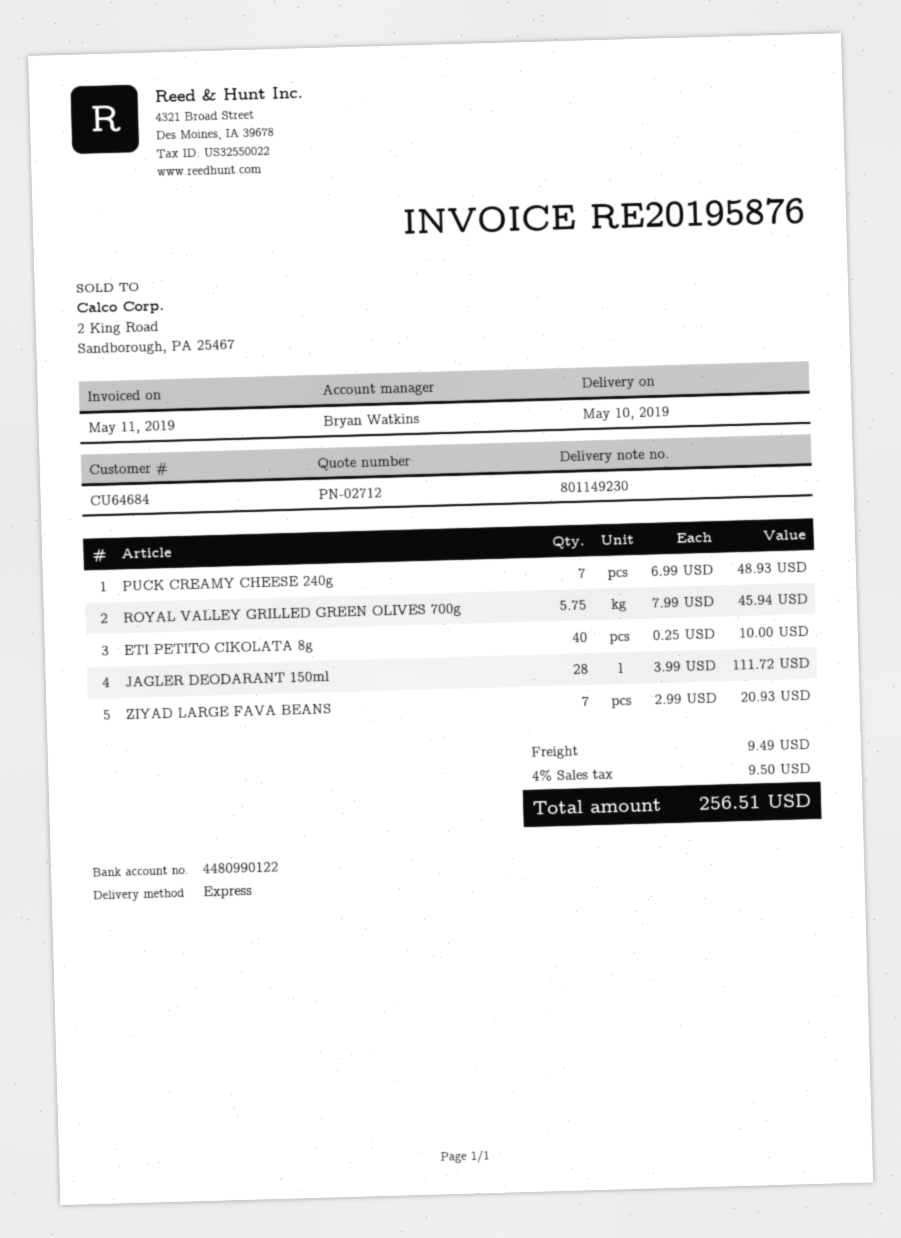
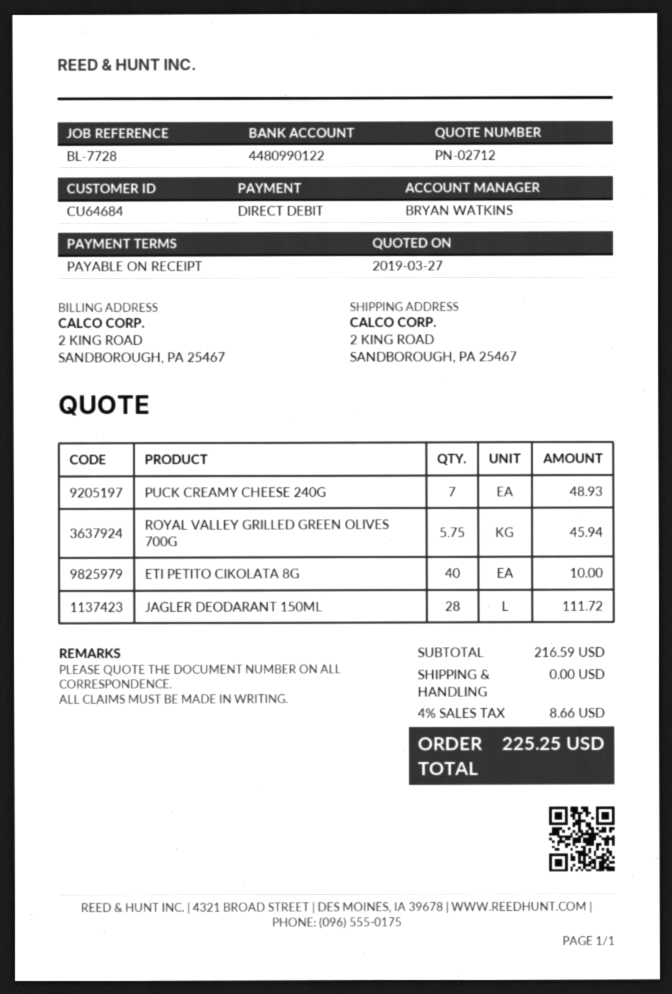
ZIYAD LARGE FAVA BEANS: 7 for 20.93 -> none
shipping: 9.49 -> 0.00
tax: 4% = 9.50 -> 4% = 8.66
total: 256.51 -> 225.25

